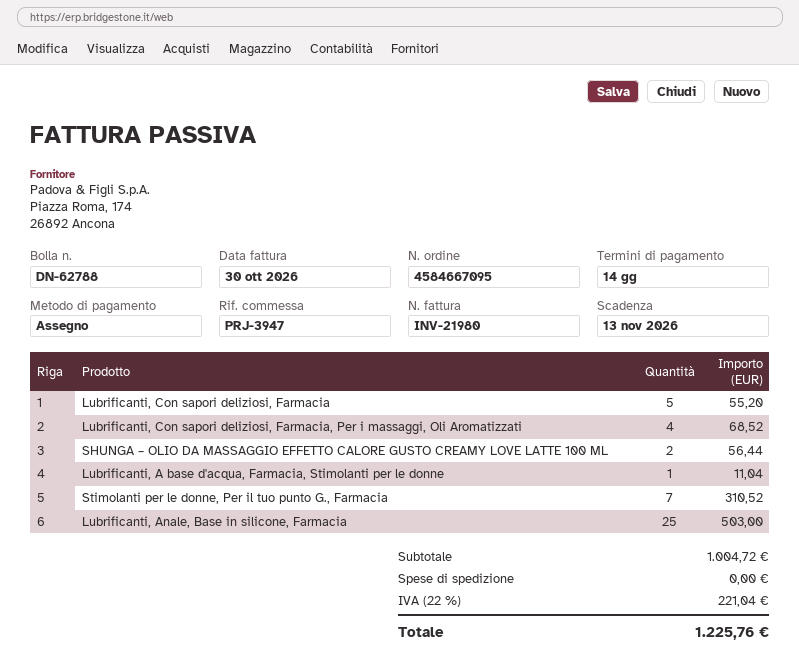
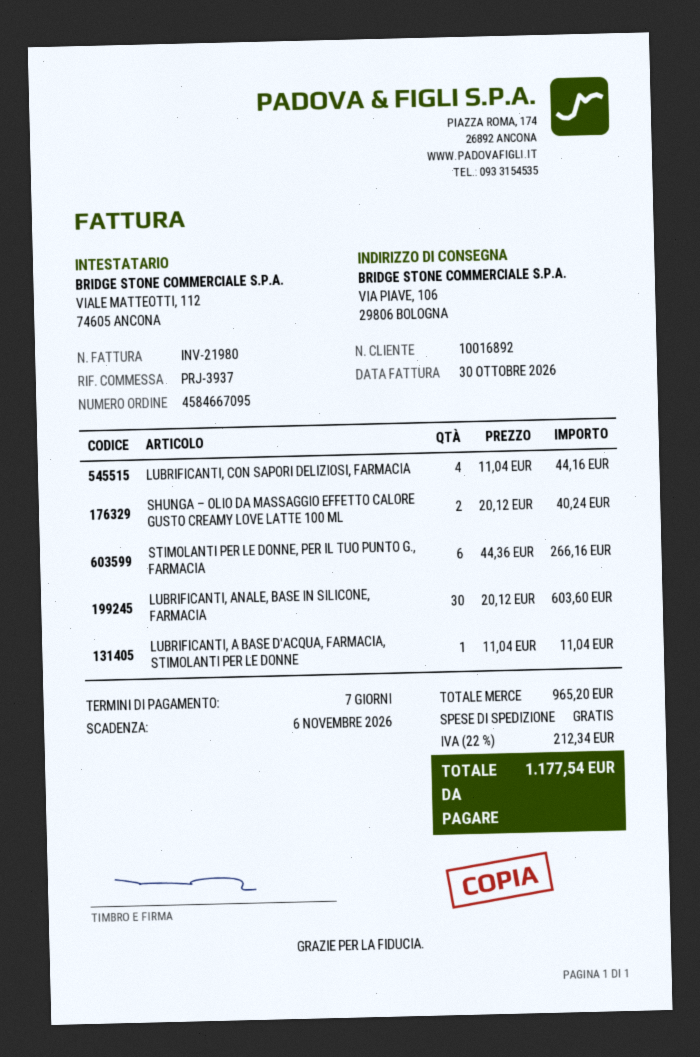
payment terms: 14 days -> 7 days
due date: 2026-11-13 -> 2026-11-06
reference: PRJ-3947 -> PRJ-3937
Lubrificanti, Con sapori deliziosi, Farmacia: 5 for 55.20 -> 4 for 44.16
Lubrificanti, Con sapori deliziosi, Farmacia, Per i massaggi, Oli Aromatizzati: 4 for 68.52 -> none
SHUNGA – OLIO DA MASSAGGIO EFFETTO CALORE GUSTO CREAMY LOVE LATTE 100 ML: 2 for 56.44 -> 2 for 40.24
Stimolanti per le donne, Per il tuo punto G., Farmacia: 7 for 310.52 -> 6 for 266.16
Lubrificanti, Anale, Base in silicone, Farmacia: 25 for 503.00 -> 30 for 603.60
subtotal: 1004.72 -> 965.20
tax: 22% = 221.04 -> 22% = 212.34
total: 1225.76 -> 1177.54

